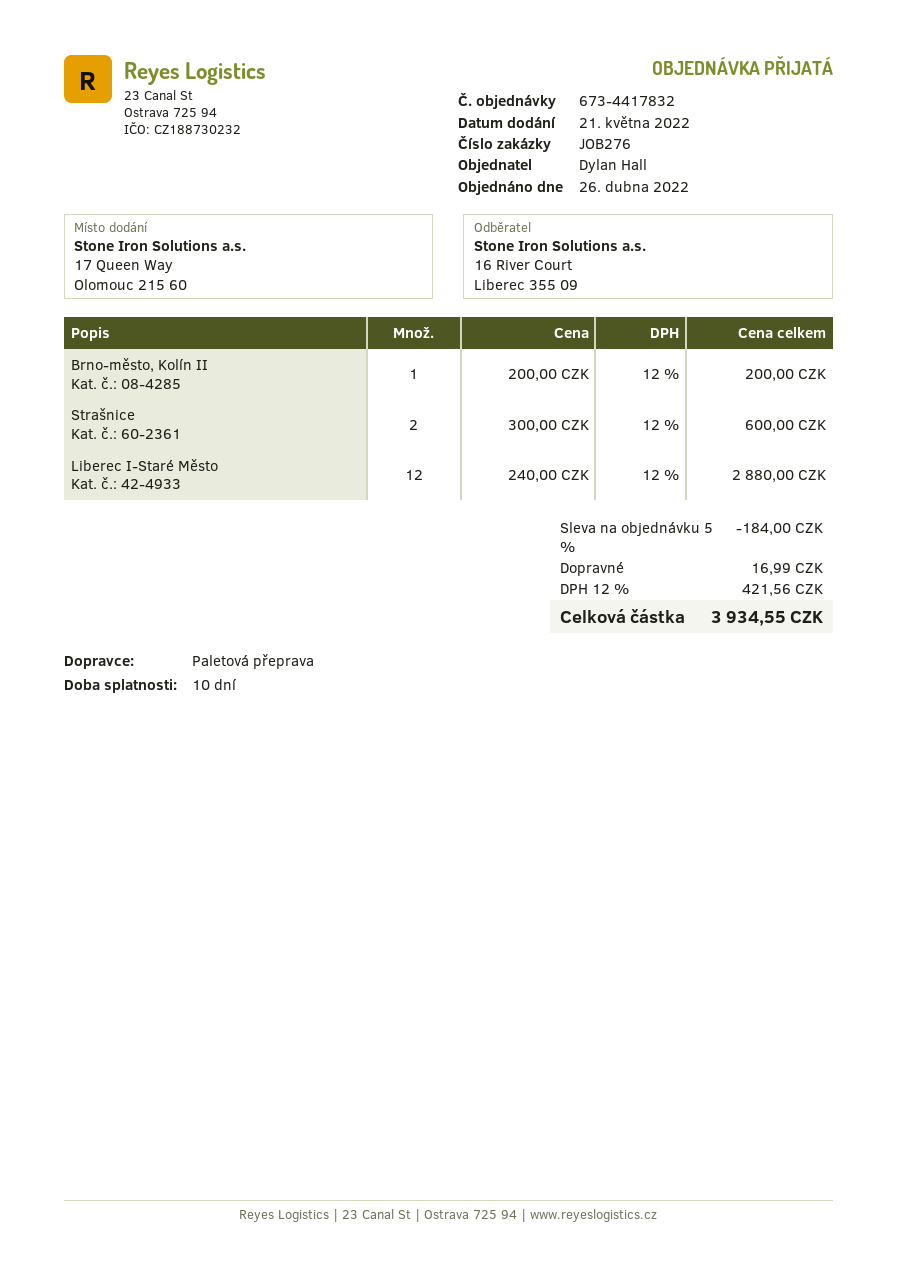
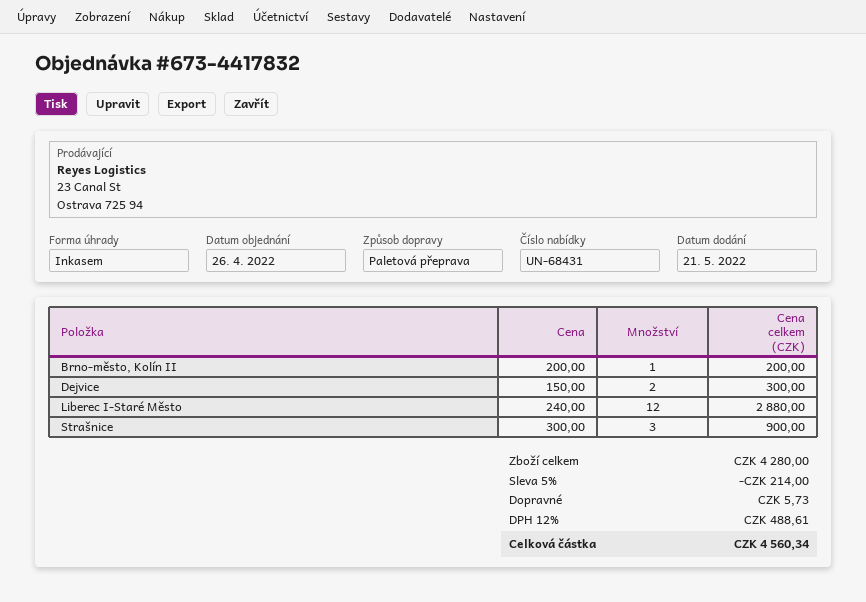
Strašnice: 2 x 300.00 = 600.00 -> 3 x 300.00 = 900.00
Dejvice: none -> 2 x 150.00 = 300.00
discount: 5% = 184.00 -> 5% = 214.00
shipping: 16.99 -> 5.73
tax: 12% = 421.56 -> 12% = 488.61
total: 3934.55 -> 4560.34

